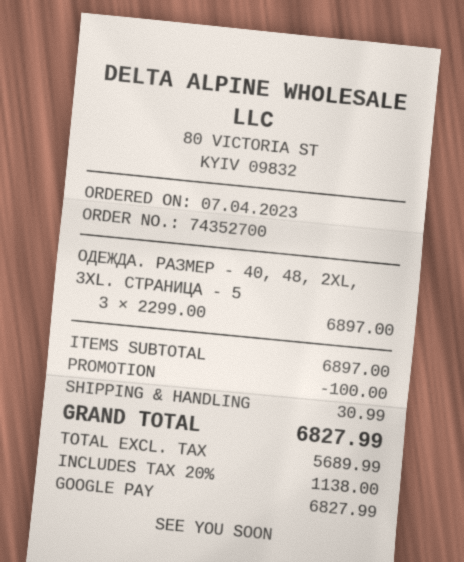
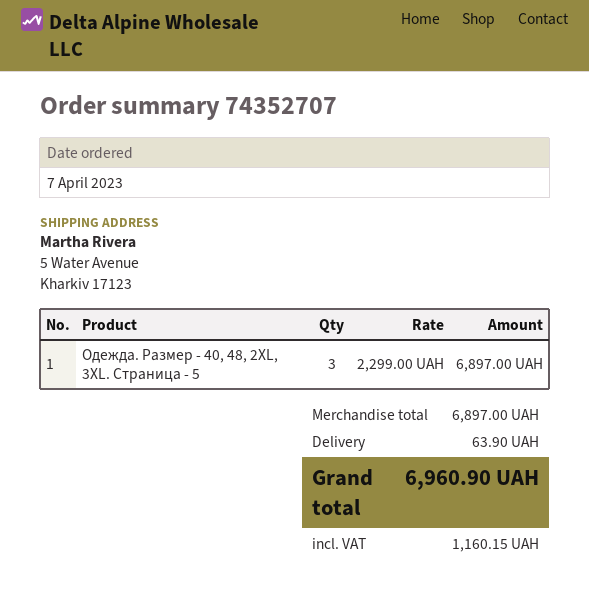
order number: 74352700 -> 74352707
discount: 100.00 -> none
shipping: 30.99 -> 63.90
tax: 1138.00 -> 1160.15
total: 6827.99 -> 6960.90

